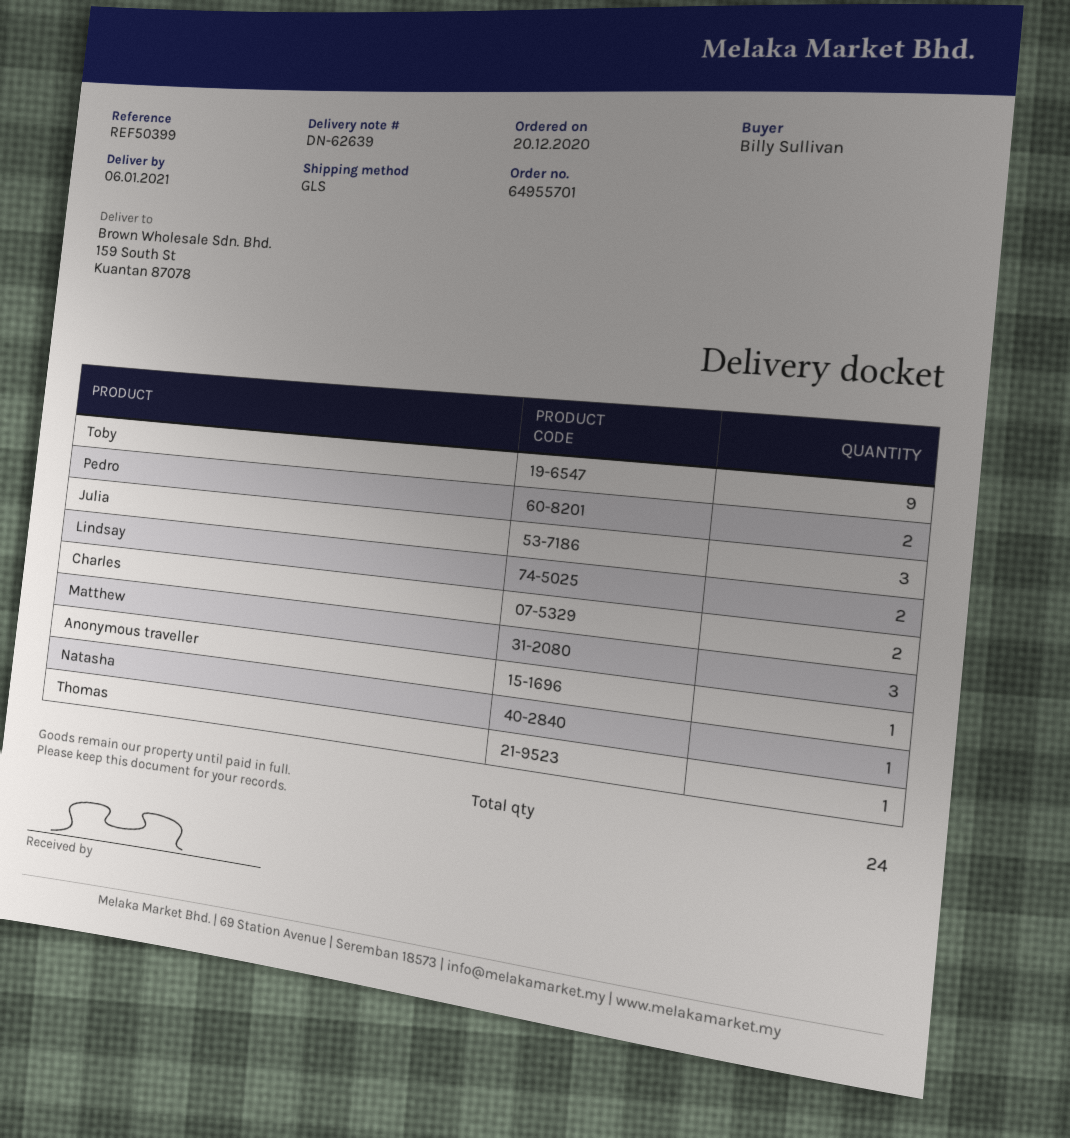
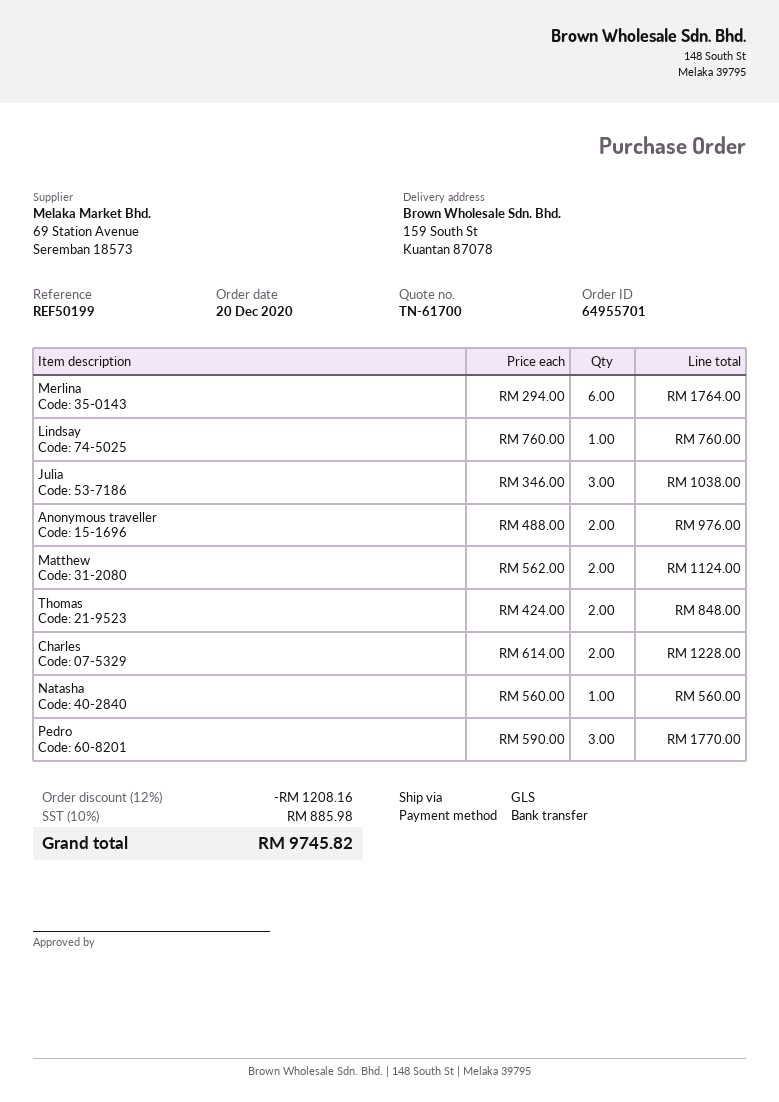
reference: REF50399 -> REF50199
Toby: 9 -> none
Pedro: 2 -> 3
Lindsay: 2 -> 1
Matthew: 3 -> 2
Anonymous traveller: 1 -> 2
Thomas: 1 -> 2
Merlina: none -> 6

